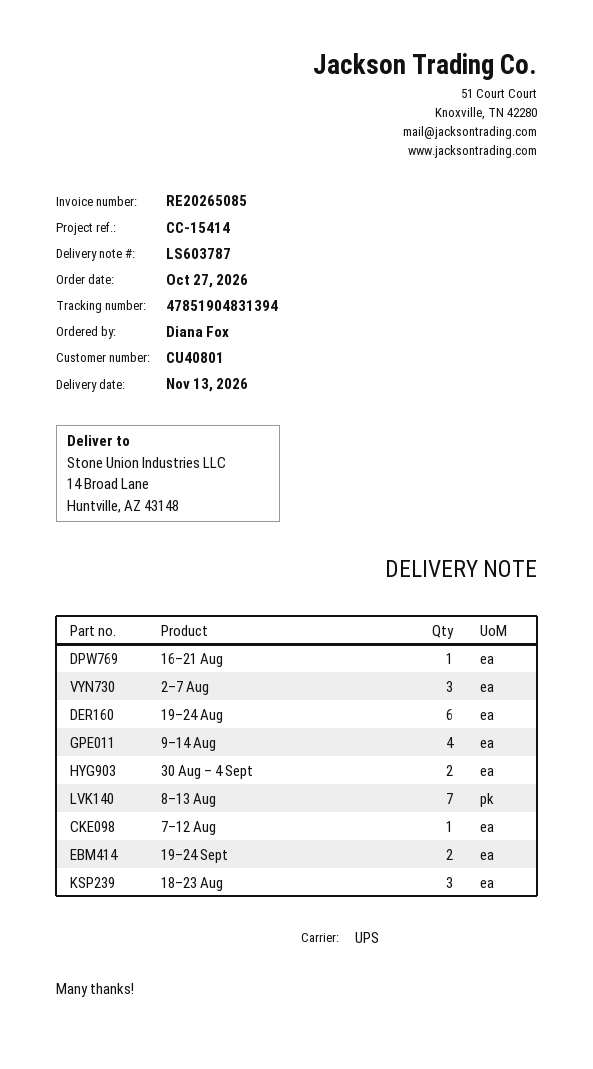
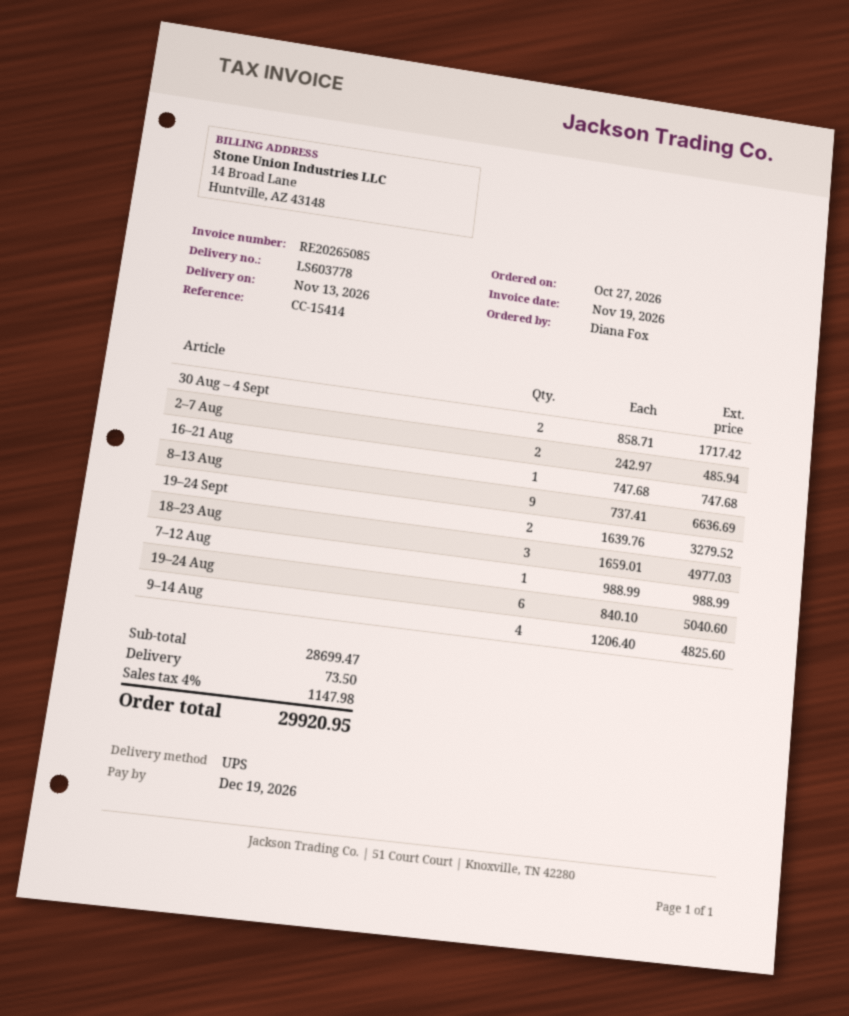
delivery note number: LS603787 -> LS603778
2–7 Aug: 3 -> 2
8–13 Aug: 7 -> 9

